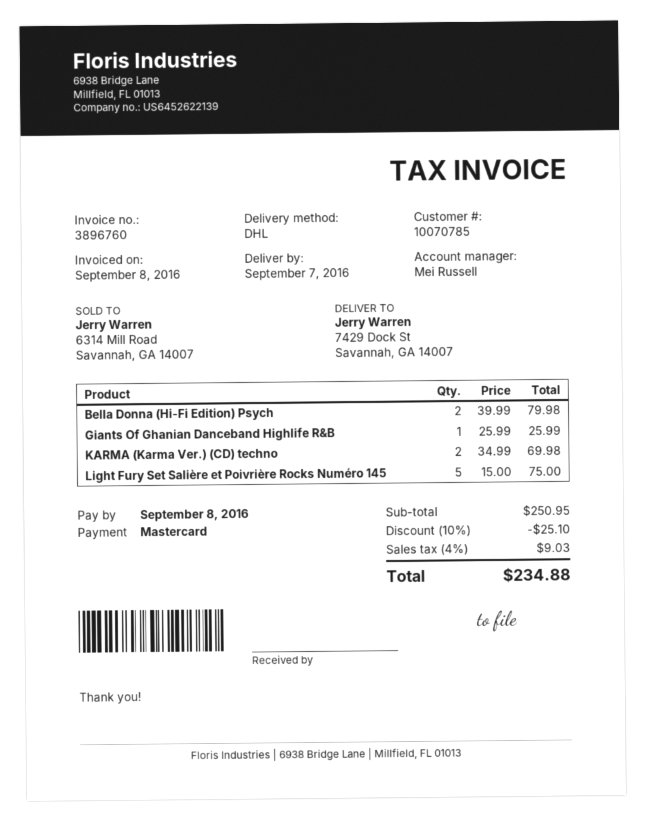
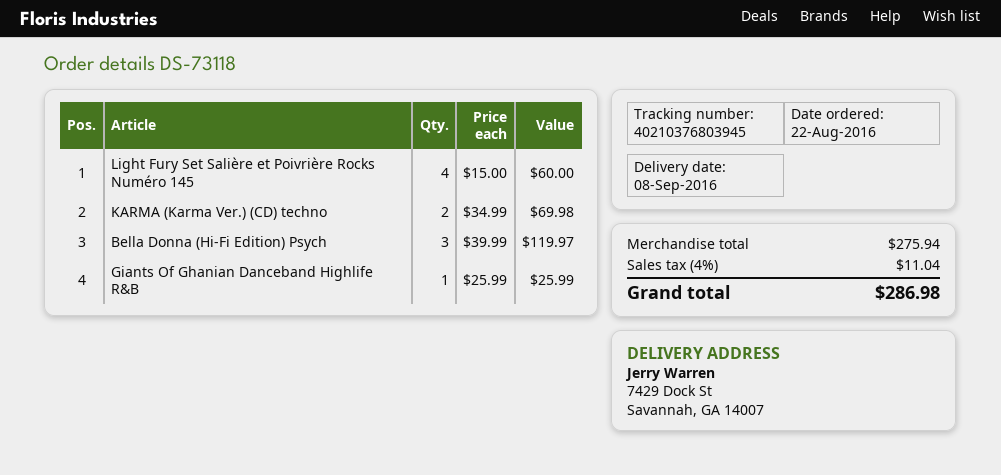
delivery date: 2016-09-07 -> 2016-09-08
Bella Donna (Hi-Fi Edition) Psych: 2 x 39.99 = 79.98 -> 3 x 39.99 = 119.97
Light Fury Set Salière et Poivrière Rocks Numéro 145: 5 x 15.00 = 75.00 -> 4 x 15.00 = 60.00
subtotal: 250.95 -> 275.94
discount: 10% = 25.10 -> none
tax: 4% = 9.03 -> 4% = 11.04
total: 234.88 -> 286.98

